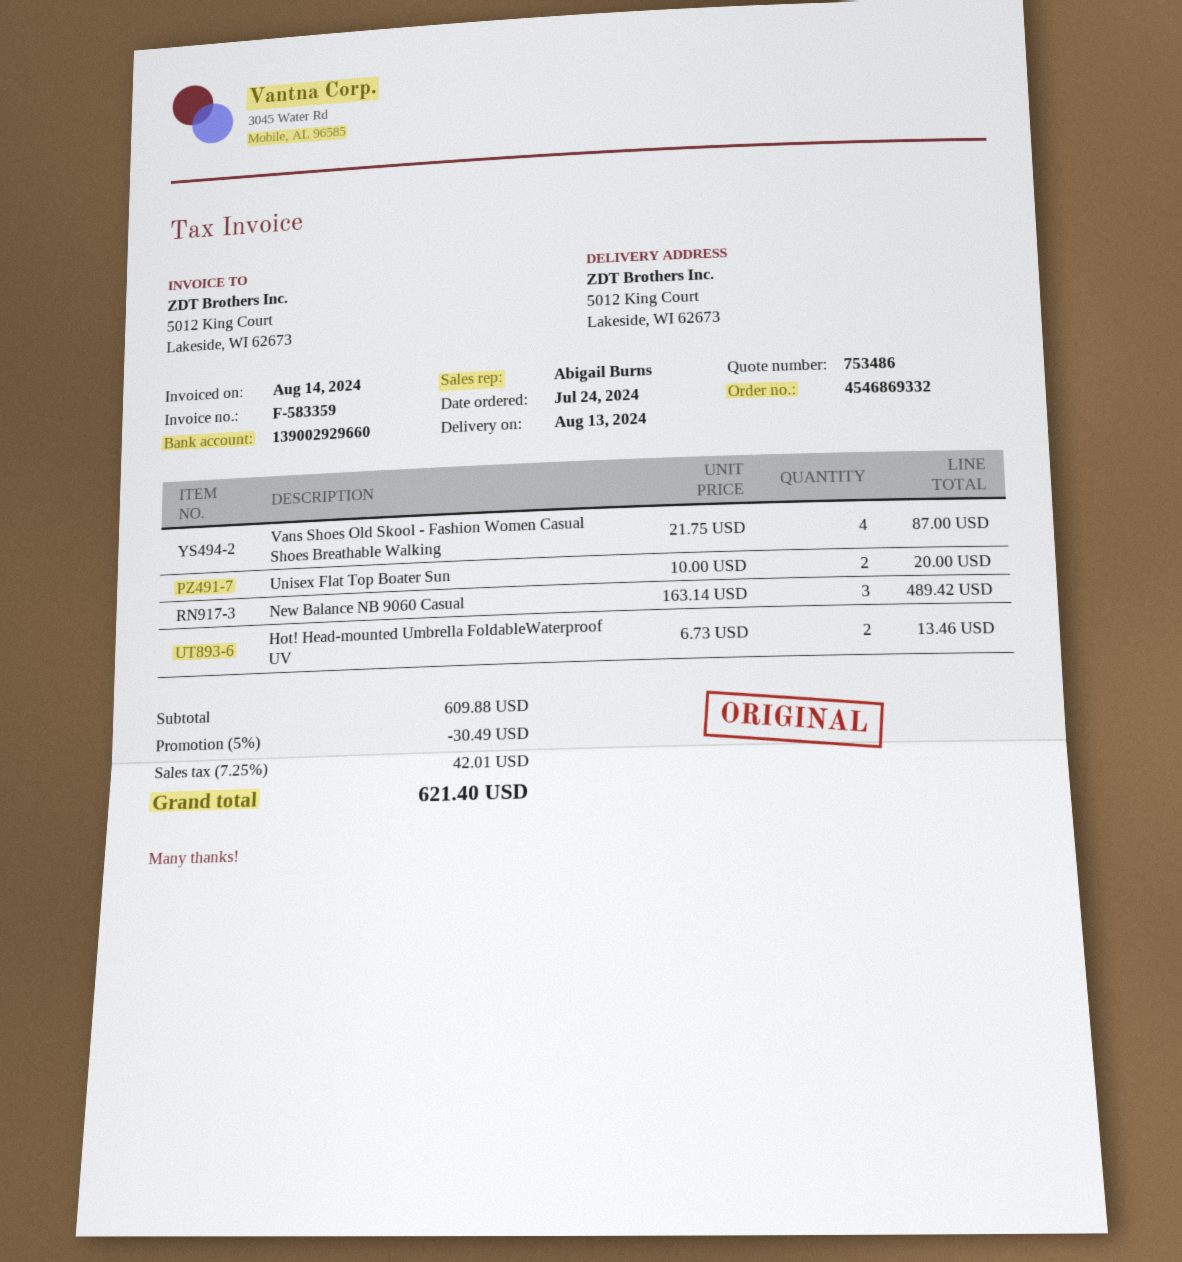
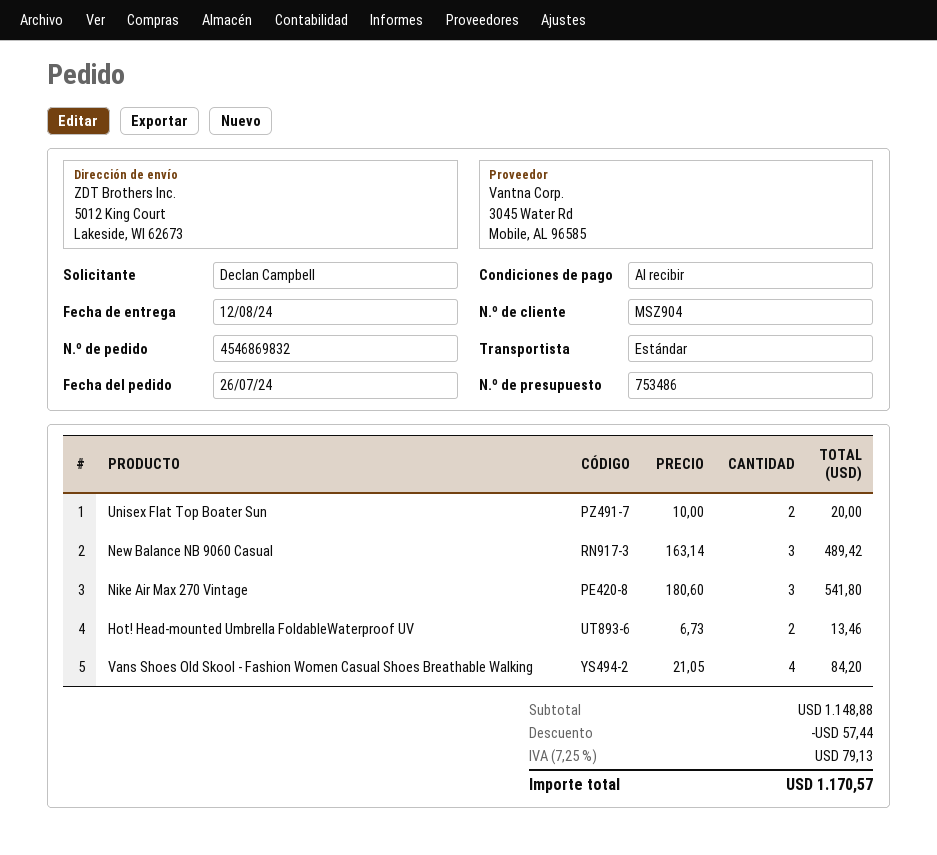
order number: 4546869332 -> 4546869832
order date: 2024-07-24 -> 2024-07-26
delivery date: 2024-08-13 -> 2024-08-12
Vans Shoes Old Skool - Fashion Women Casual Shoes Breathable Walking: 4 x 21.75 = 87.00 -> 4 x 21.05 = 84.20
Nike Air Max 270 Vintage: none -> 3 x 180.60 = 541.80
subtotal: 609.88 -> 1148.88
discount: 30.49 -> 57.44
tax: 7.25% = 42.01 -> 7.25% = 79.13
total: 621.40 -> 1170.57

